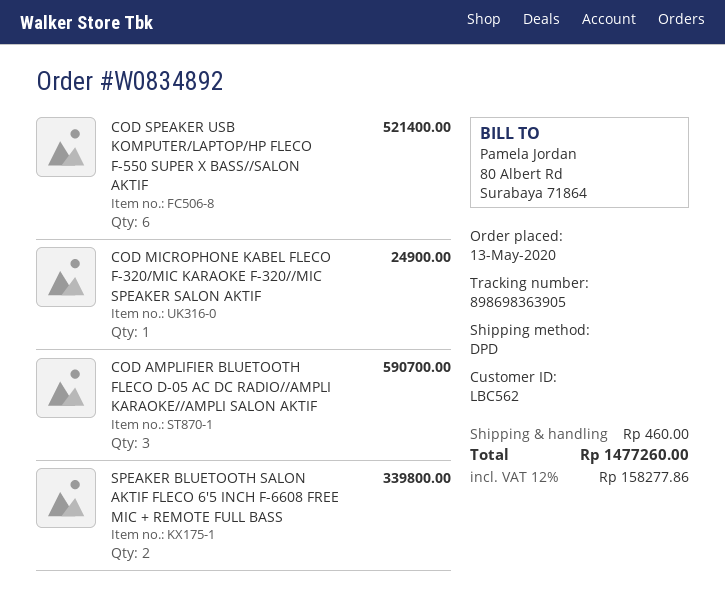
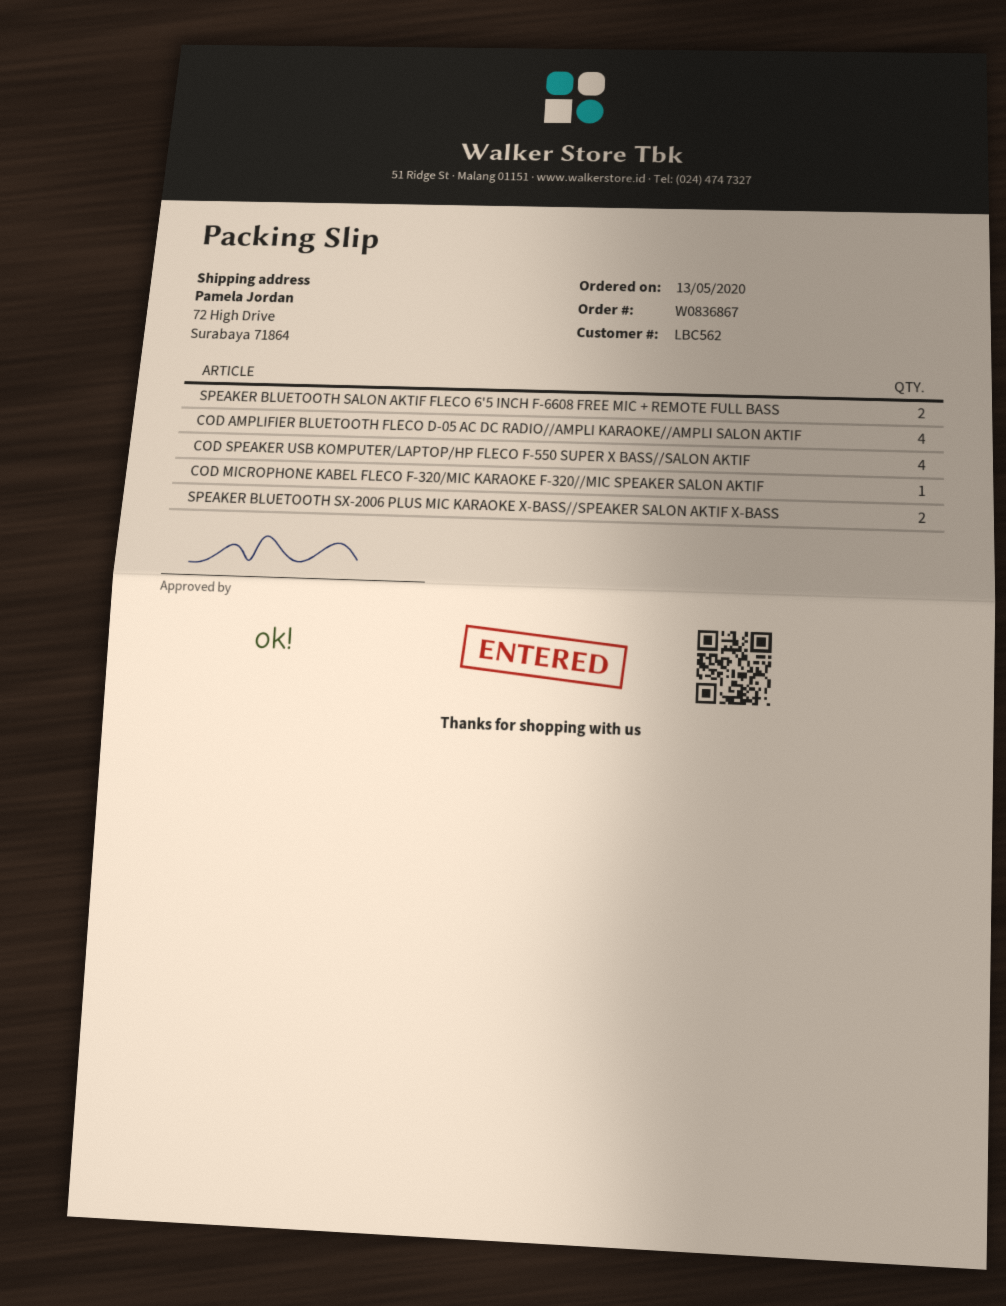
order number: W0834892 -> W0836867
COD SPEAKER USB KOMPUTER/LAPTOP/HP FLECO F-550 SUPER X BASS//SALON AKTIF: 6 -> 4
COD AMPLIFIER BLUETOOTH FLECO D-05 AC DC RADIO//AMPLI KARAOKE//AMPLI SALON AKTIF: 3 -> 4
SPEAKER BLUETOOTH SX-2006 PLUS MIC KARAOKE X-BASS//SPEAKER SALON AKTIF X-BASS: none -> 2

